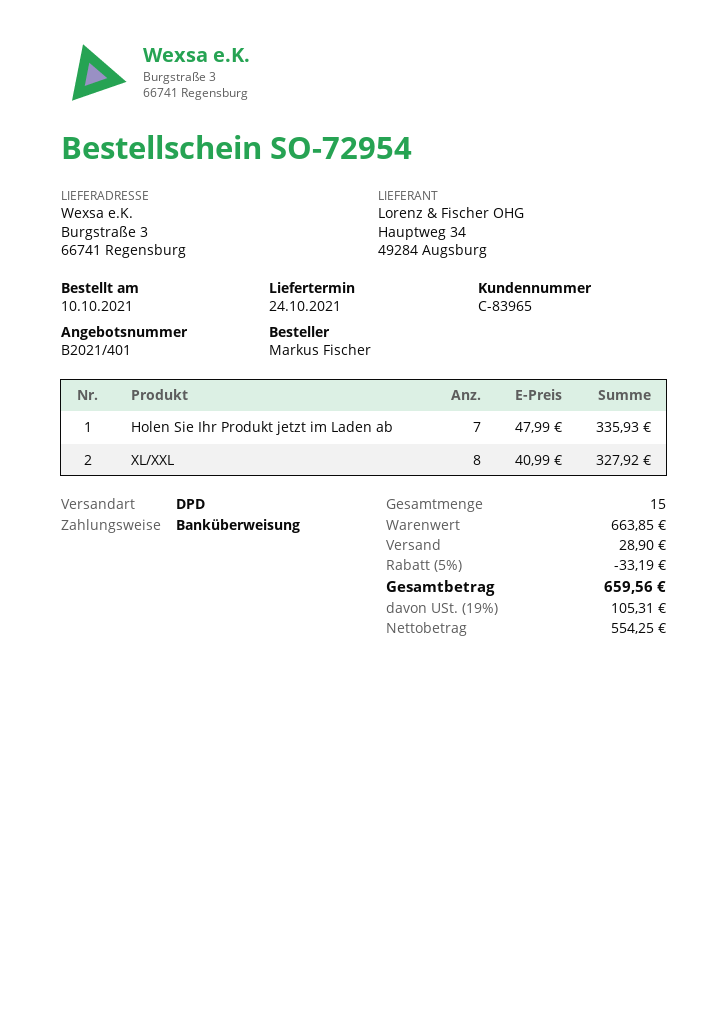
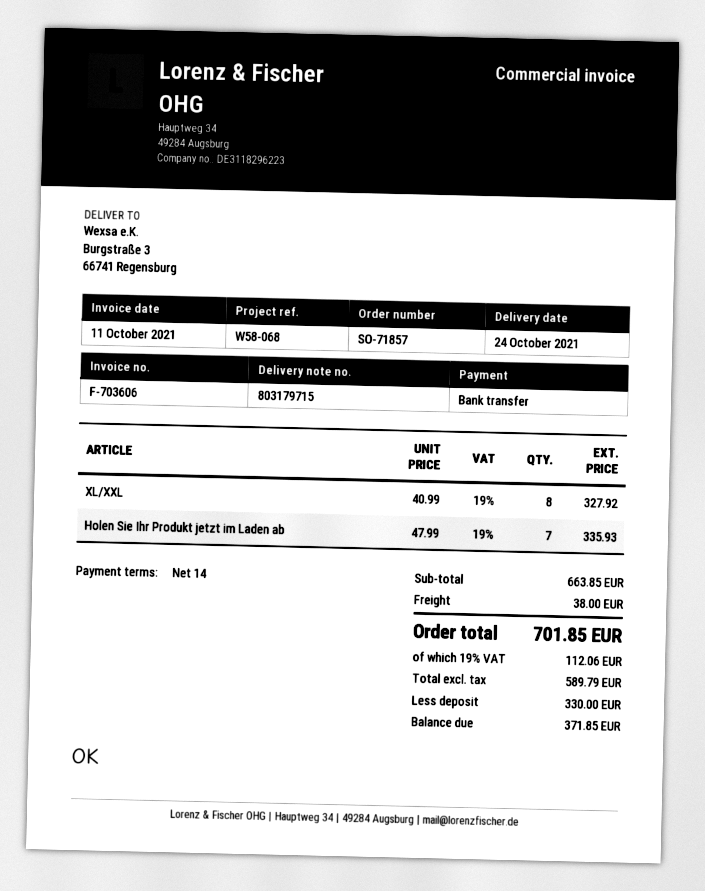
order number: SO-72954 -> SO-71857
discount: 5% = 33.19 -> none
shipping: 28.90 -> 38.00
net: 554.25 -> 589.79
tax: 19% = 105.31 -> 19% = 112.06
total: 659.56 -> 701.85

